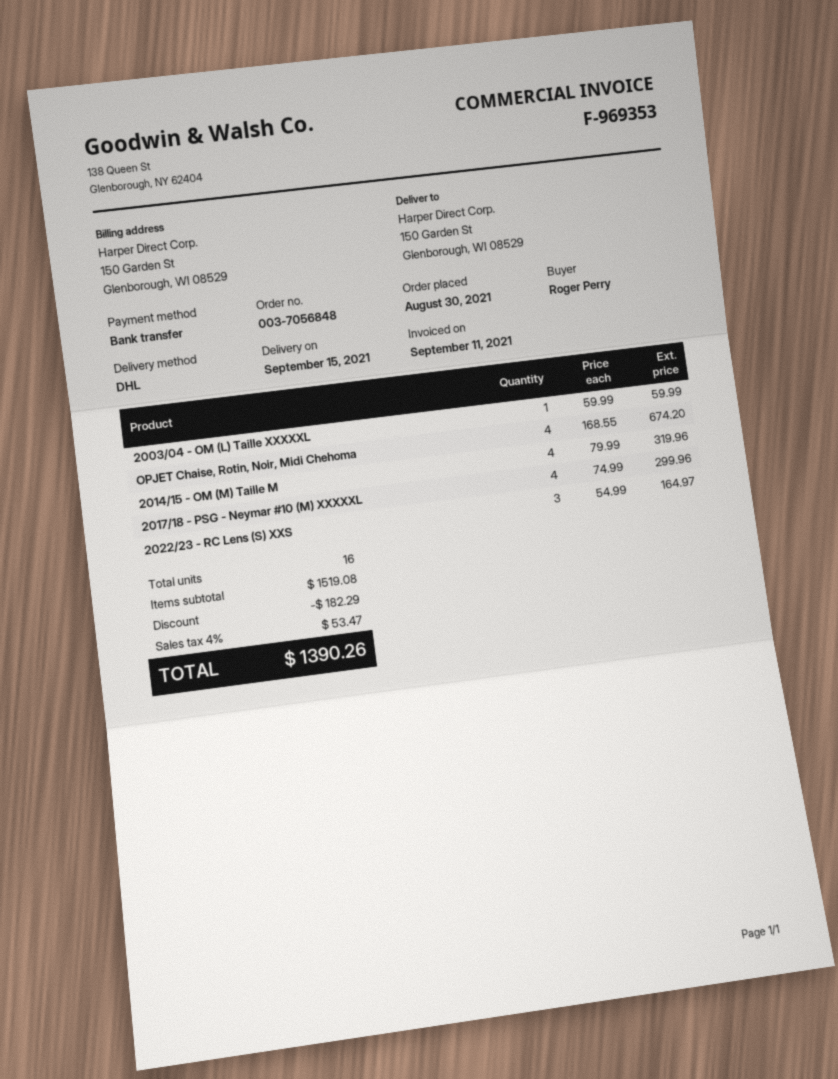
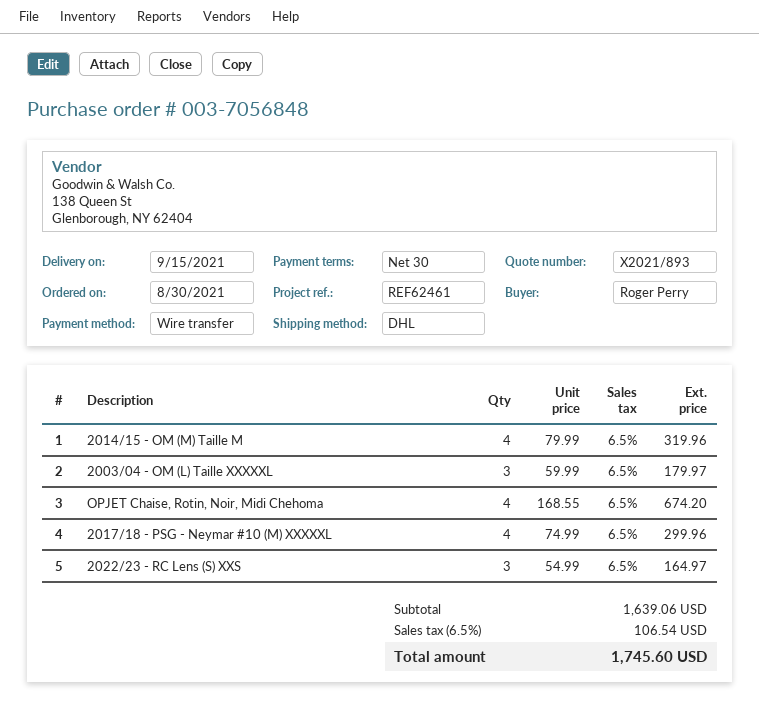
2003/04 - OM (L) Taille XXXXXL: 1 x 59.99 = 59.99 -> 3 x 59.99 = 179.97
subtotal: 1519.08 -> 1639.06
discount: 182.29 -> none
tax: 4% = 53.47 -> 6.5% = 106.54
total: 1390.26 -> 1745.60

